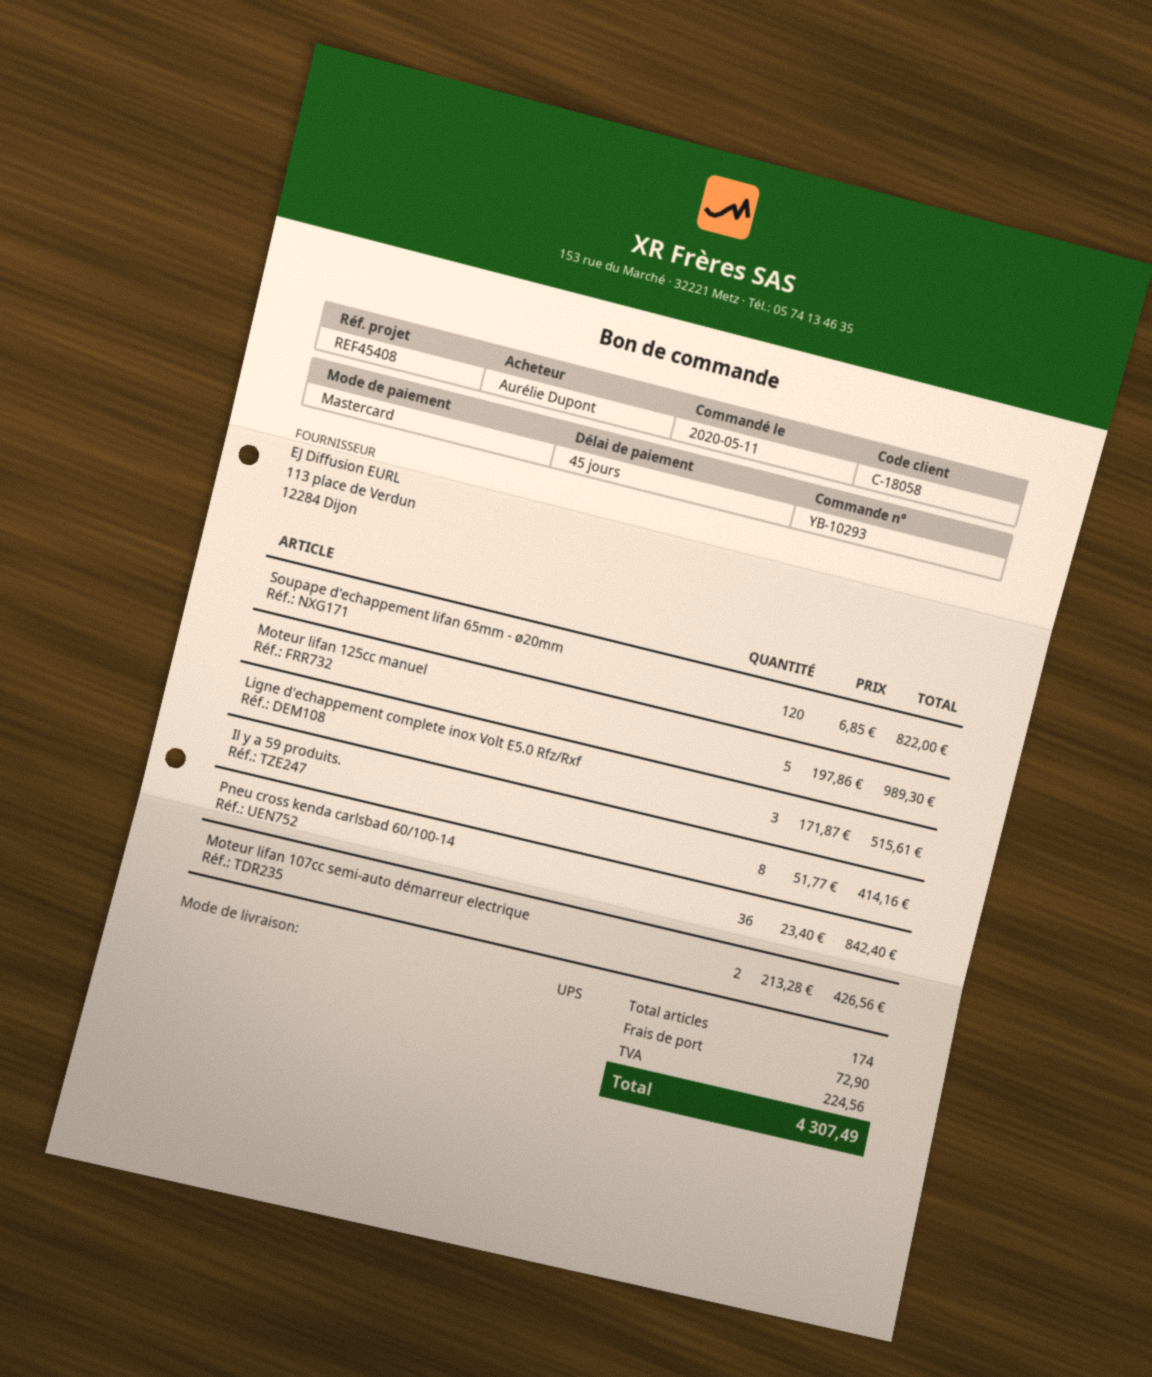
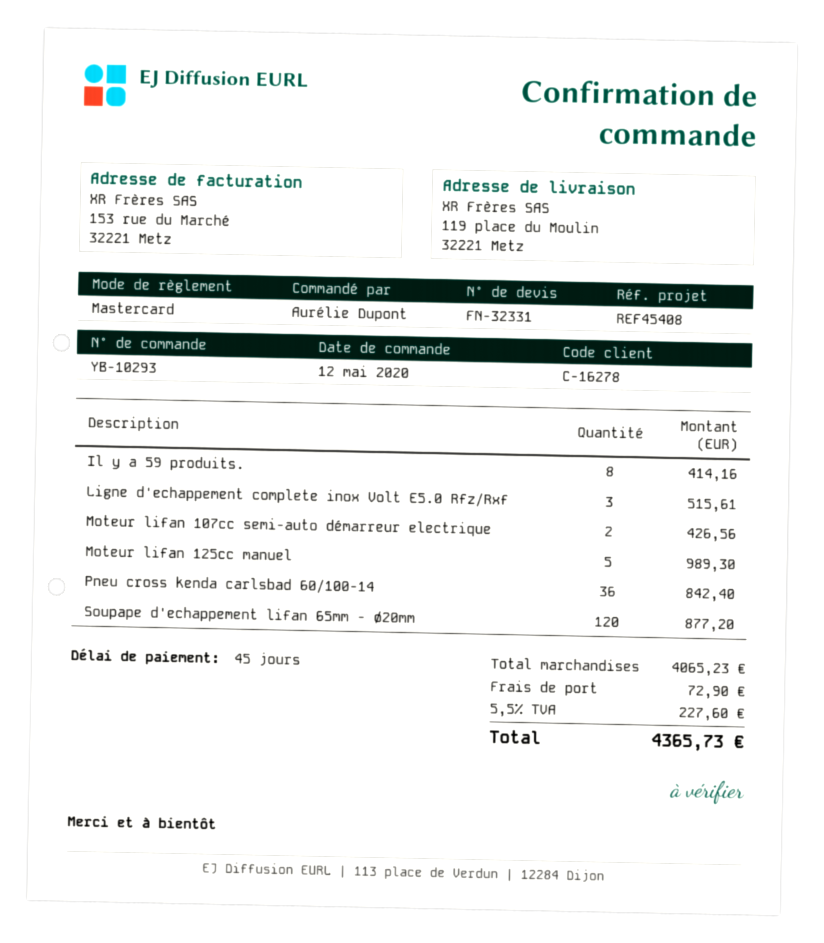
order date: 2020-05-11 -> 2020-05-12
customer number: C-18058 -> C-16278
Soupape d'echappement lifan 65mm - ø20mm: 120 for 822.00 -> 120 for 877.20
tax: 224.56 -> 227.60
total: 4307.49 -> 4365.73

